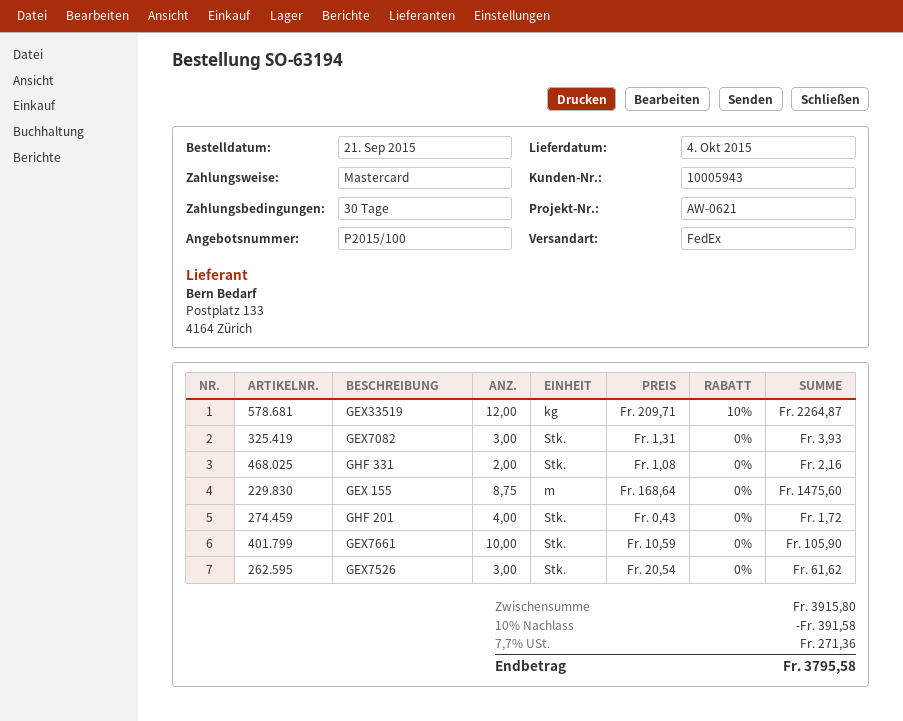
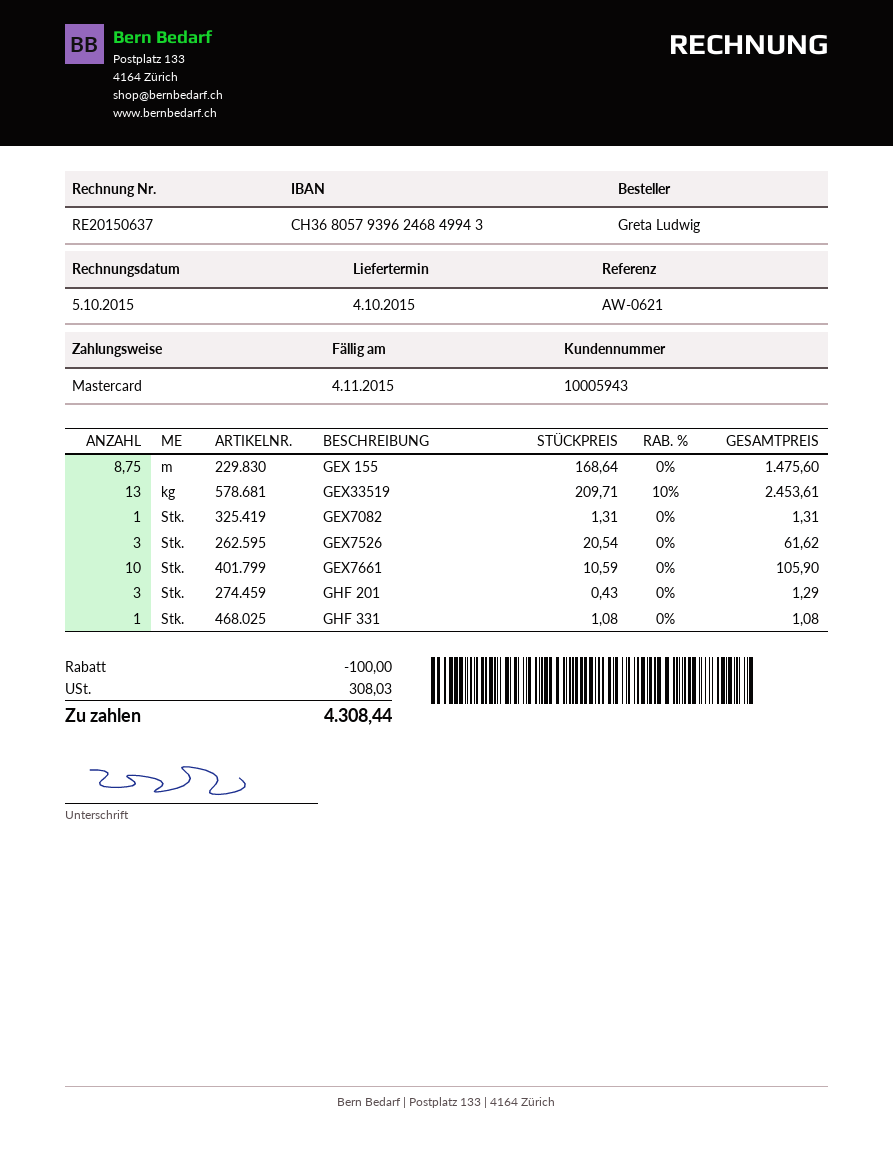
GEX33519: 12 x 209.71 - 10% = 2264.87 -> 13 x 209.71 - 10% = 2453.61
GEX7082: 3 x 1.31 = 3.93 -> 1 x 1.31 = 1.31
GHF 331: 2 x 1.08 = 2.16 -> 1 x 1.08 = 1.08
GHF 201: 4 x 0.43 = 1.72 -> 3 x 0.43 = 1.29
discount: 391.58 -> 100.00
tax: 271.36 -> 308.03
total: 3795.58 -> 4308.44

